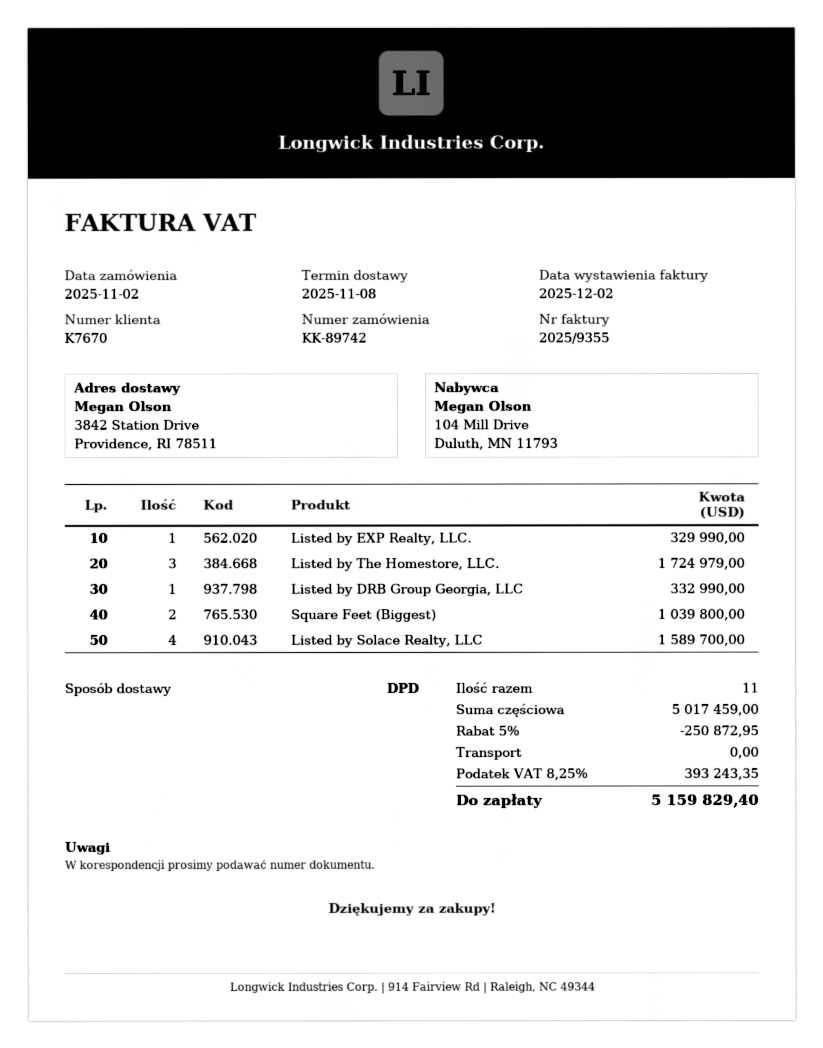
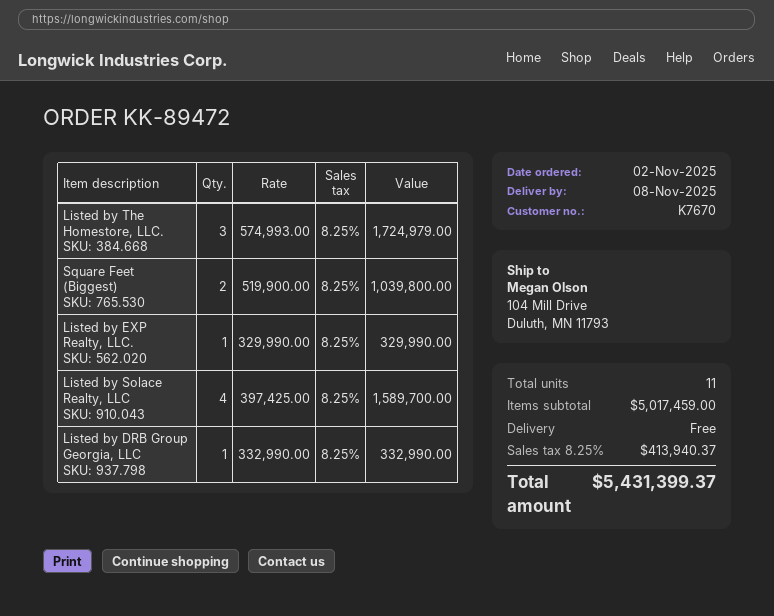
order number: KK-89742 -> KK-89472
ship to: 3842 Station Drive, Providence, RI 78511 -> 104 Mill Drive, Duluth, MN 11793
discount: 5% = 250872.95 -> none
tax: 8.25% = 393243.35 -> 8.25% = 413940.37
total: 5159829.40 -> 5431399.37

